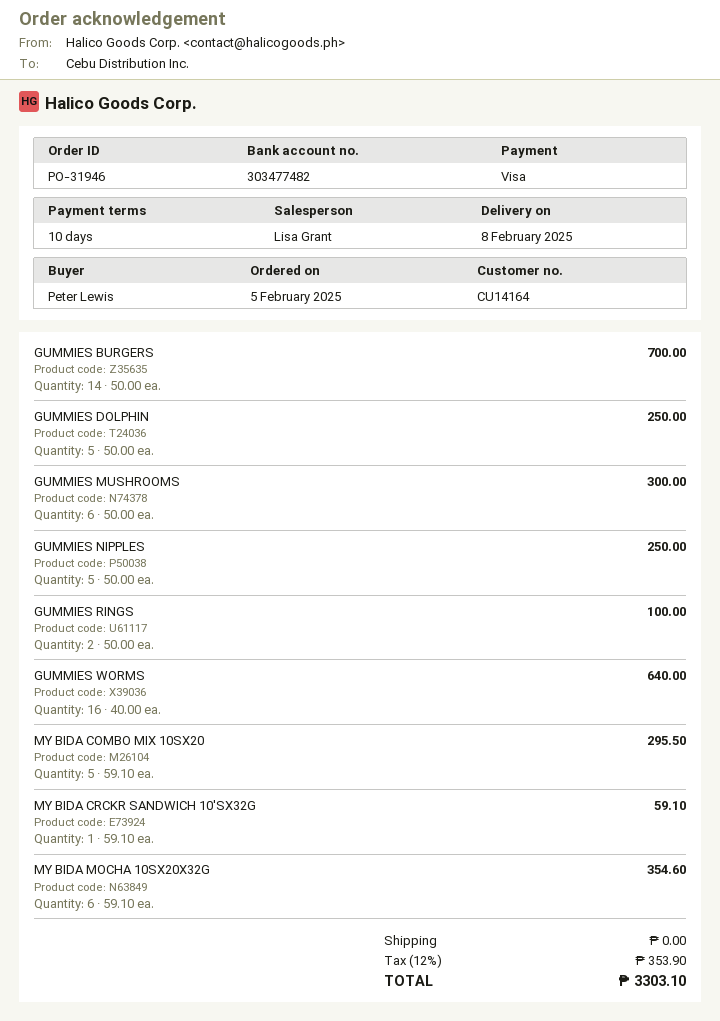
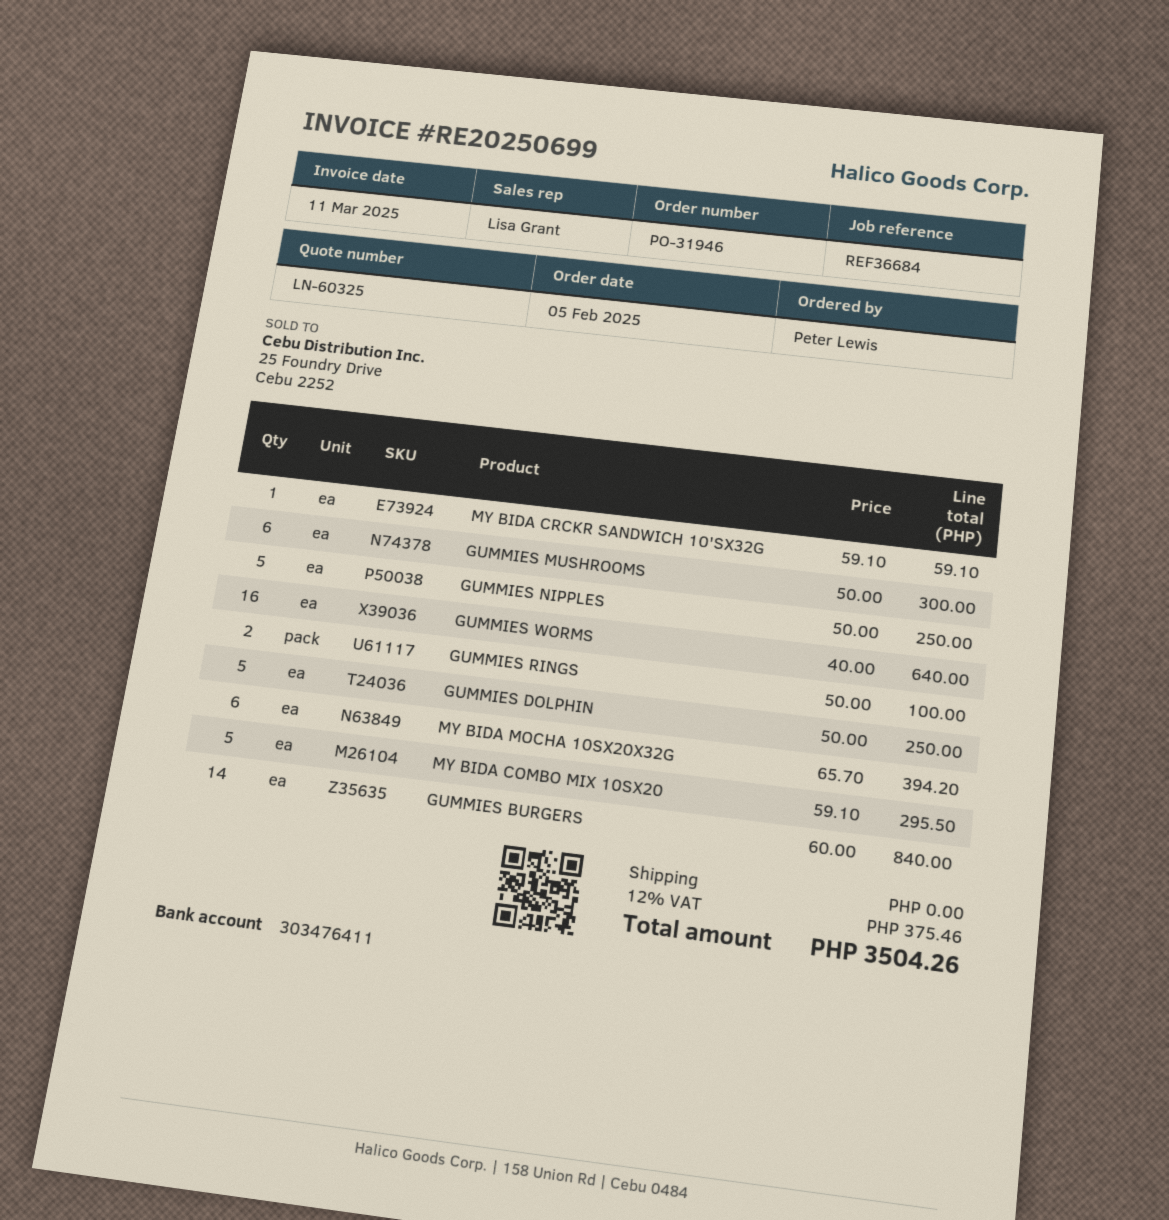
bank account: 303477482 -> 303476411
GUMMIES BURGERS: 14 x 50.00 = 700.00 -> 14 x 60.00 = 840.00
MY BIDA MOCHA 10SX20X32G: 6 x 59.10 = 354.60 -> 6 x 65.70 = 394.20
tax: 12% = 353.90 -> 12% = 375.46
total: 3303.10 -> 3504.26

